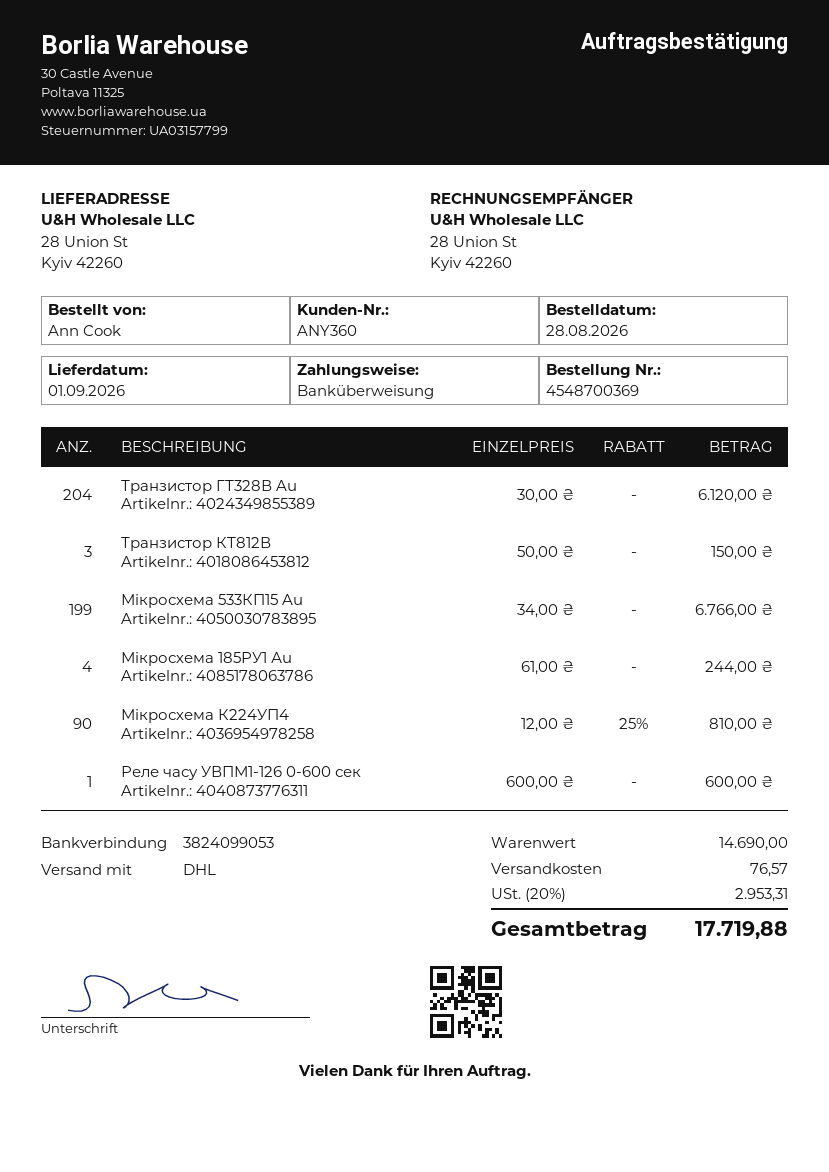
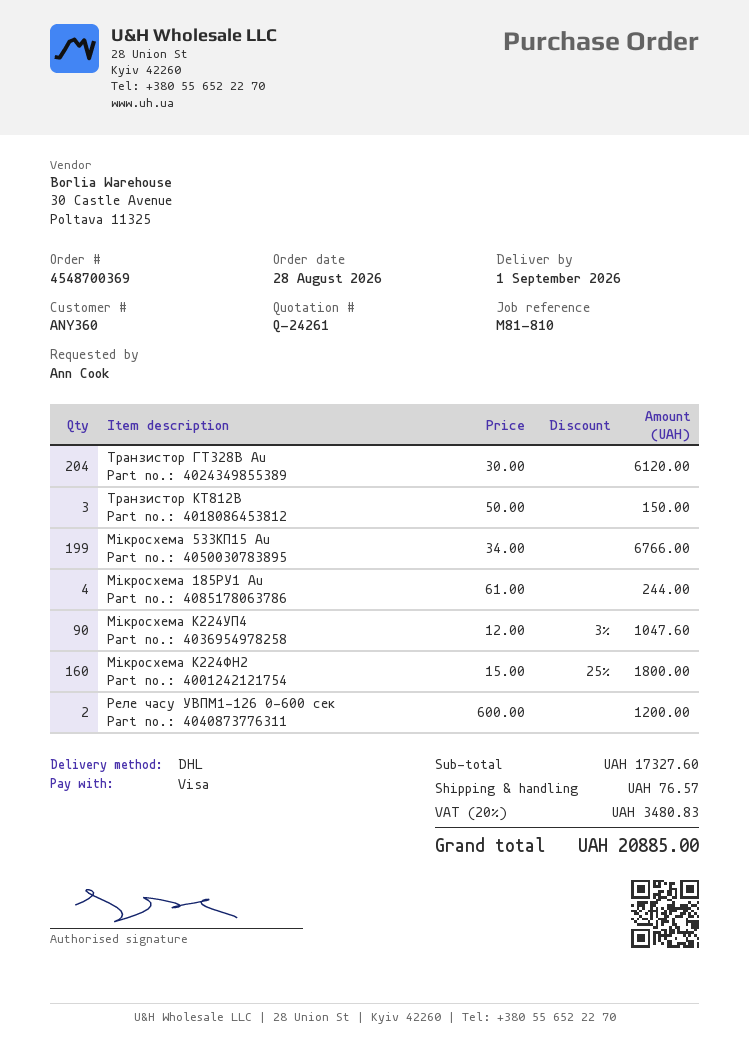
payment method: bank transfer -> Visa
Мікросхема К224УП4: 90 x 12.00 - 25% = 810.00 -> 90 x 12.00 - 3% = 1047.60
Реле часу УВПМ1-126 0-600 сек: 1 x 600.00 = 600.00 -> 2 x 600.00 = 1200.00
Мікросхема К224ФН2: none -> 160 x 15.00 - 25% = 1800.00
subtotal: 14690.00 -> 17327.60
tax: 20% = 2953.31 -> 20% = 3480.83
total: 17719.88 -> 20885.00

